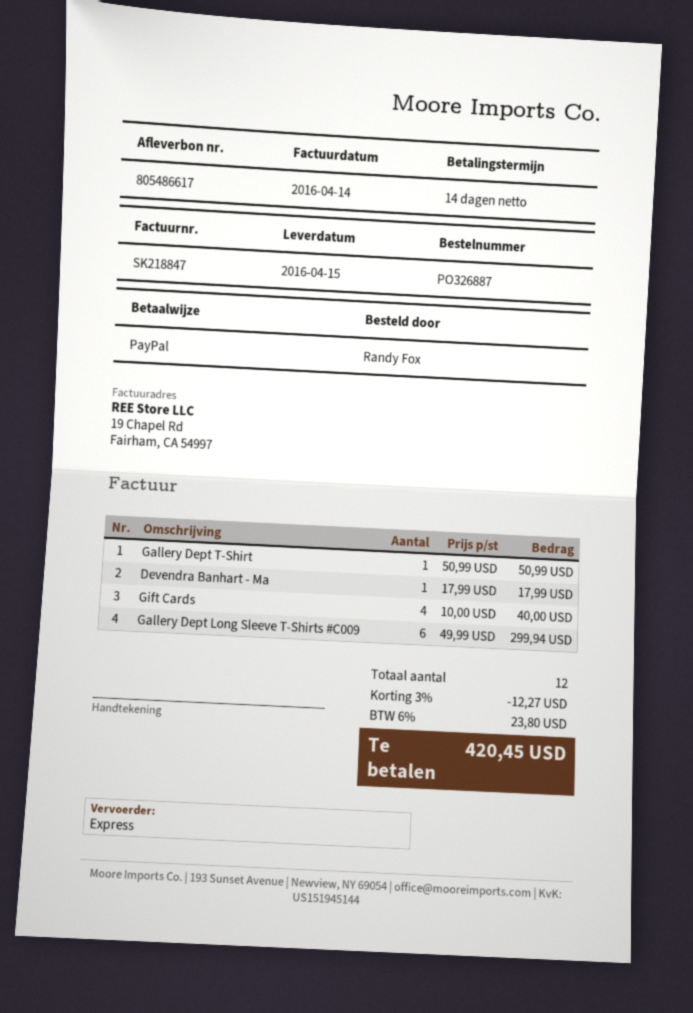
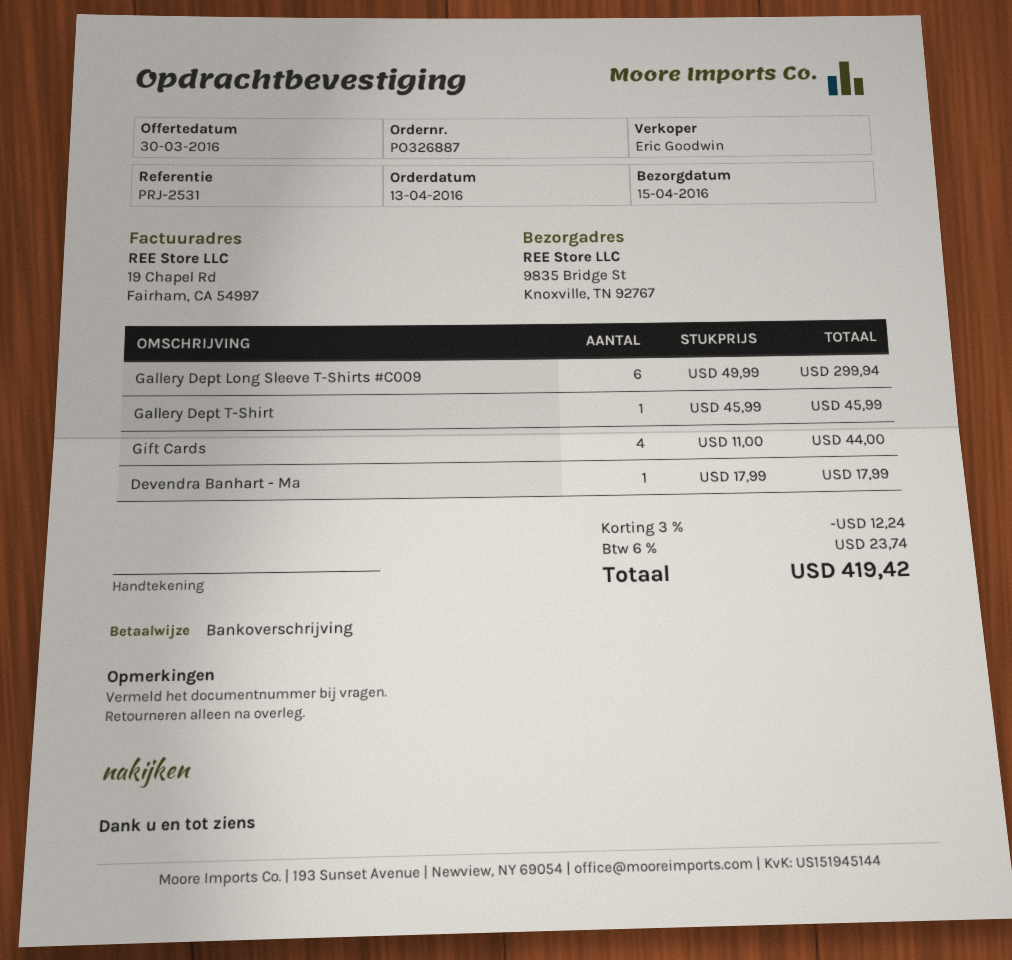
payment method: PayPal -> bank transfer
Gallery Dept T-Shirt: 1 x 50.99 = 50.99 -> 1 x 45.99 = 45.99
Gift Cards: 4 x 10.00 = 40.00 -> 4 x 11.00 = 44.00
discount: 3% = 12.27 -> 3% = 12.24
tax: 6% = 23.80 -> 6% = 23.74
total: 420.45 -> 419.42

